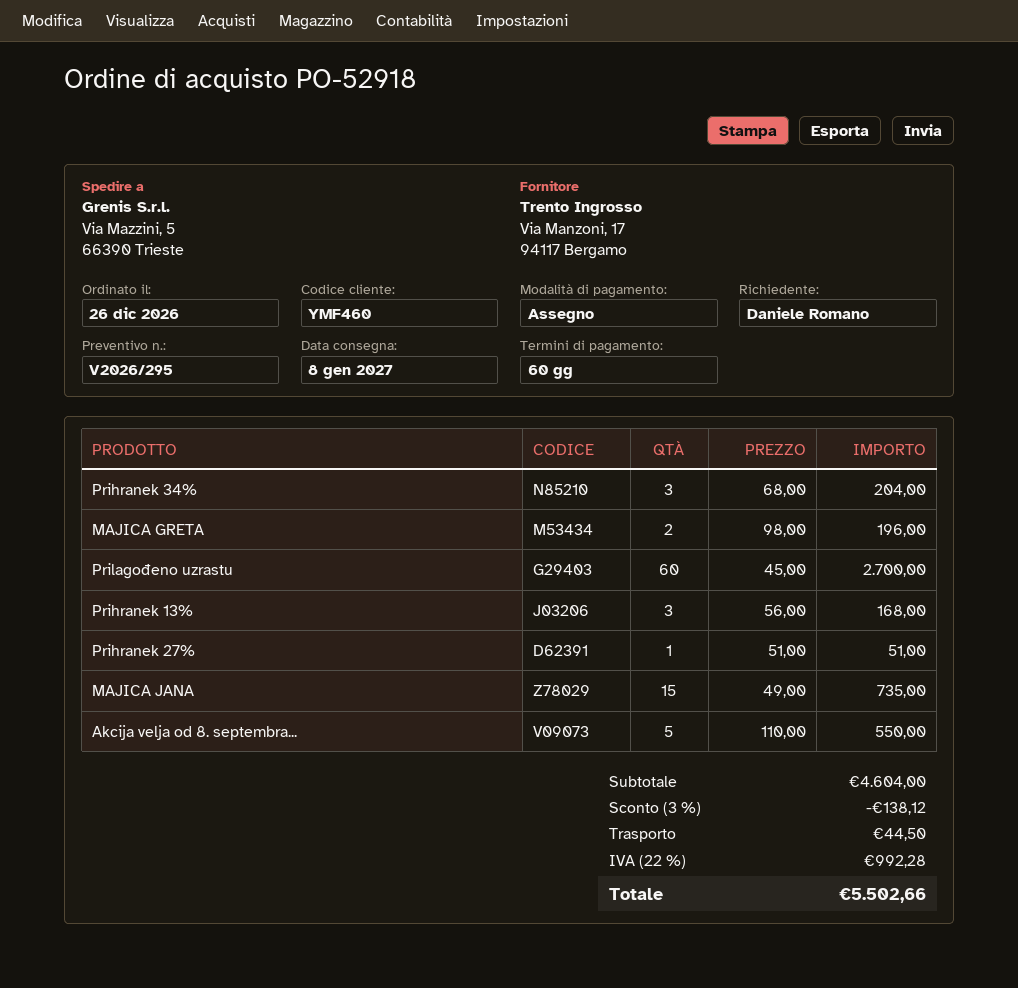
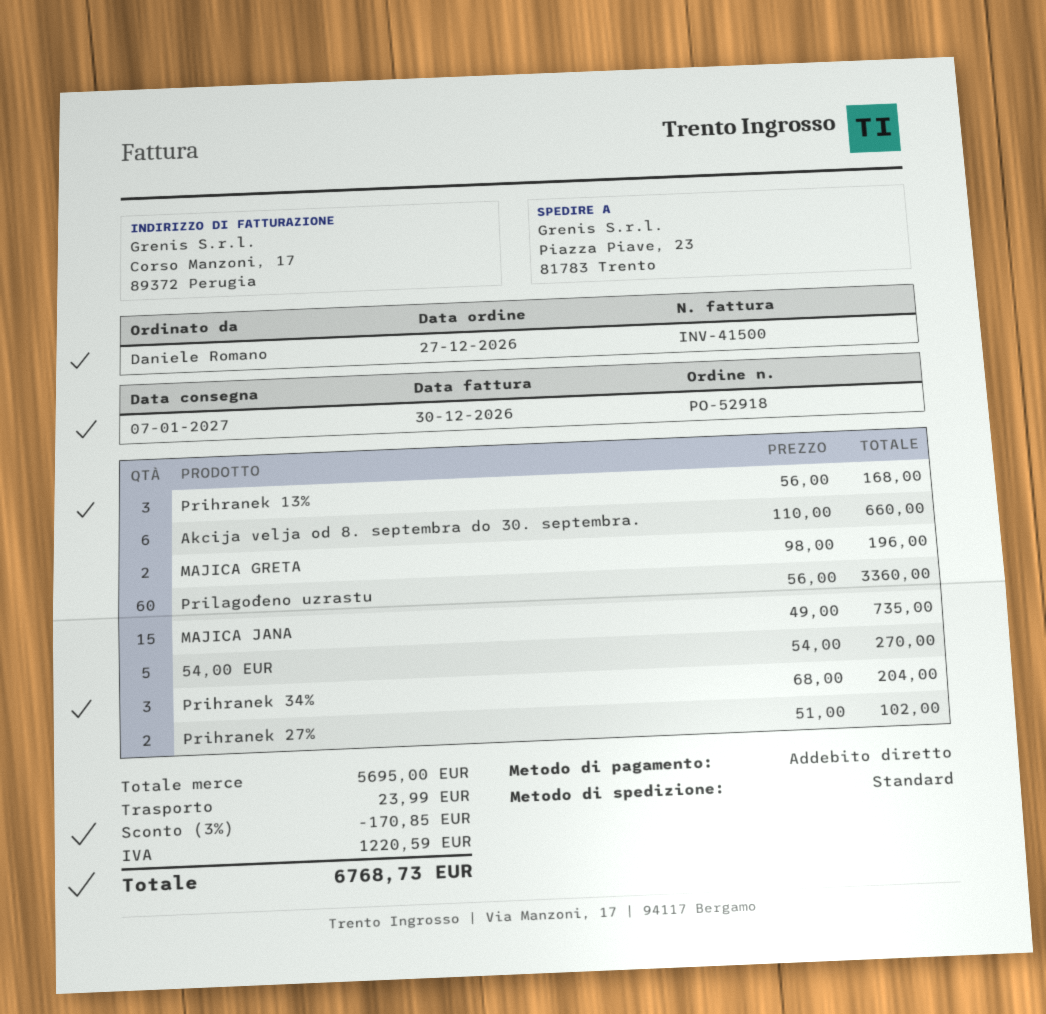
order date: 2026-12-26 -> 2026-12-27
delivery date: 2027-01-08 -> 2027-01-07
payment method: cheque -> direct debit
ship to: Via Mazzini, 5, 66390 Trieste -> Piazza Piave, 23, 81783 Trento
Prilagođeno uzrastu: 60 x 45.00 = 2700.00 -> 60 x 56.00 = 3360.00
Prihranek 27%: 1 x 51.00 = 51.00 -> 2 x 51.00 = 102.00
Akcija velja od 8. septembra...: 5 x 110.00 = 550.00 -> 6 x 110.00 = 660.00
54,00 EUR: none -> 5 x 54.00 = 270.00
subtotal: 4604.00 -> 5695.00
discount: 3% = 138.12 -> 3% = 170.85
shipping: 44.50 -> 23.99
tax: 992.28 -> 1220.59
total: 5502.66 -> 6768.73

